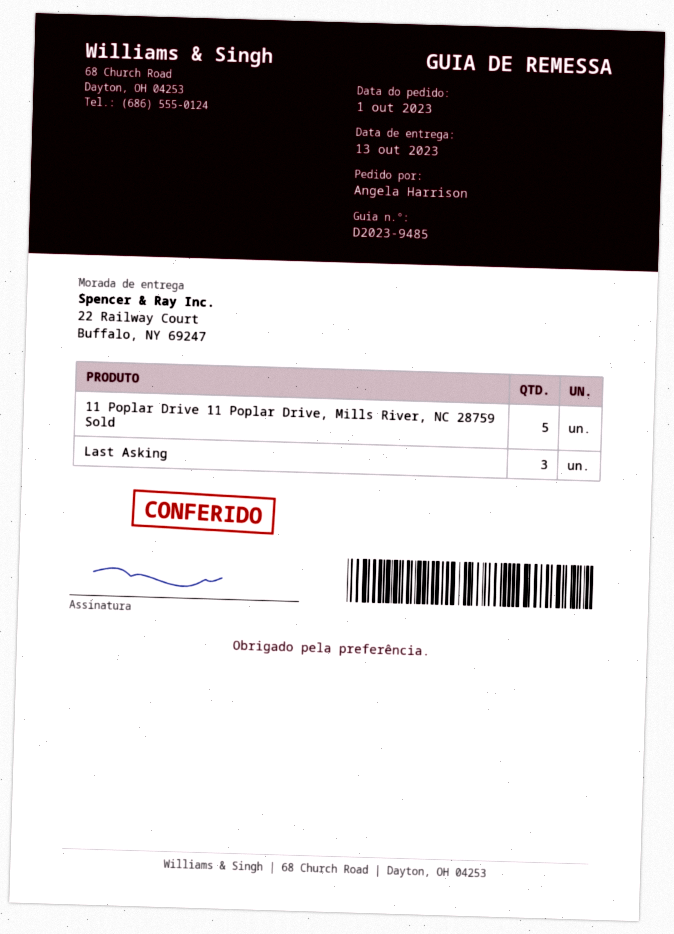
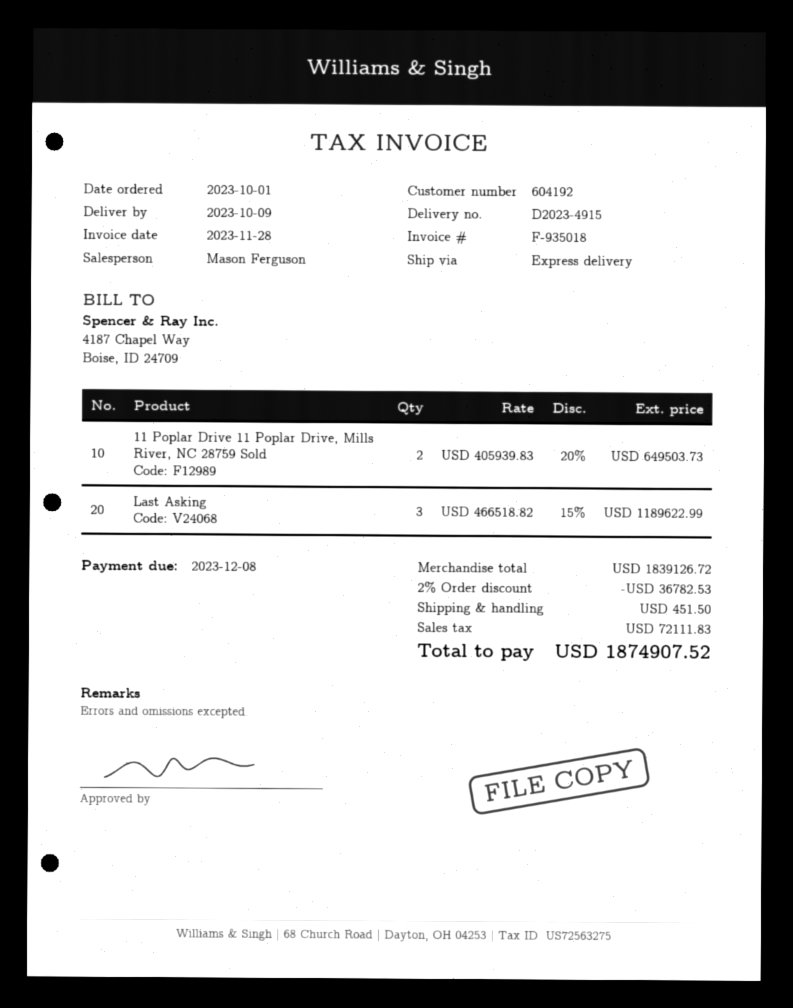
delivery note number: D2023-9485 -> D2023-4915
delivery date: 2023-10-13 -> 2023-10-09
11 Poplar Drive 11 Poplar Drive, Mills River, NC 28759 Sold: 5 -> 2

